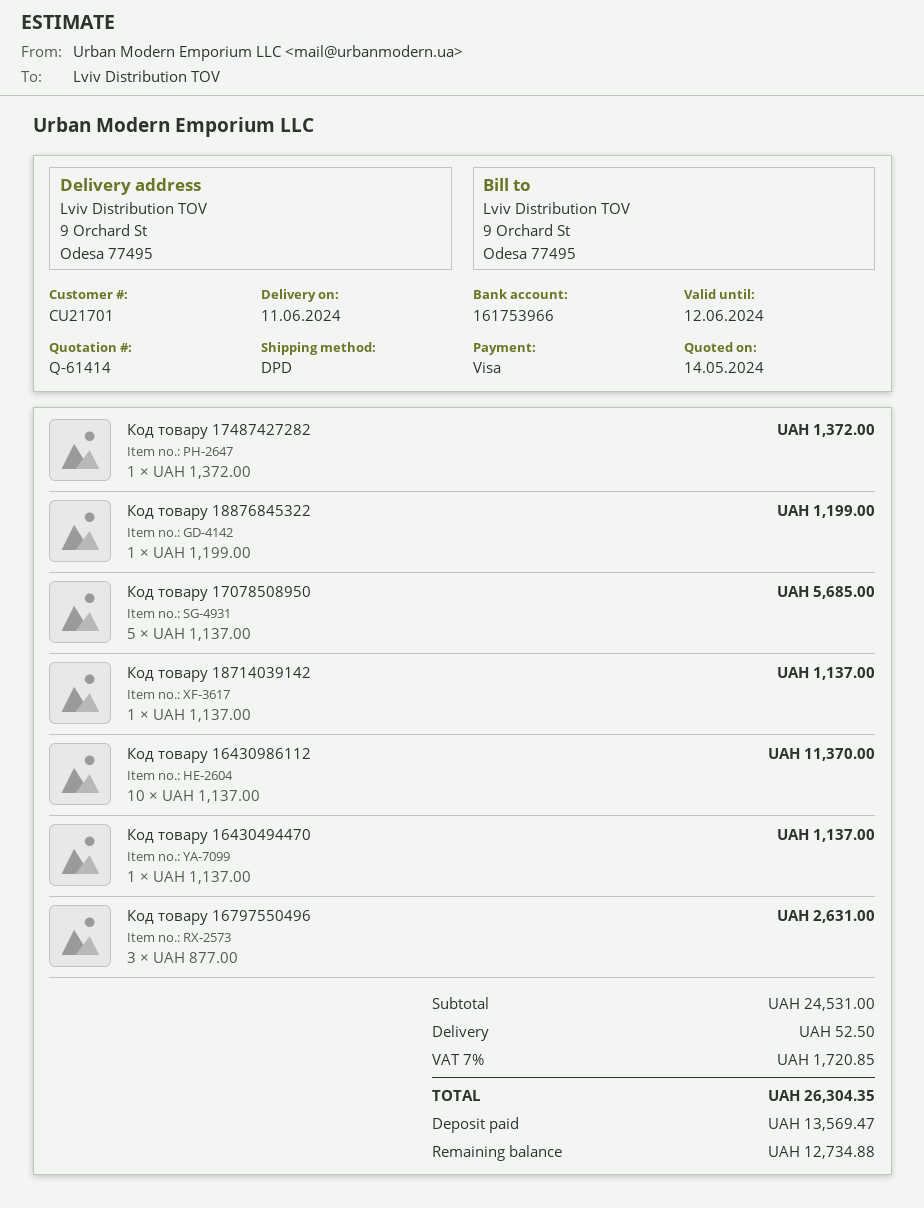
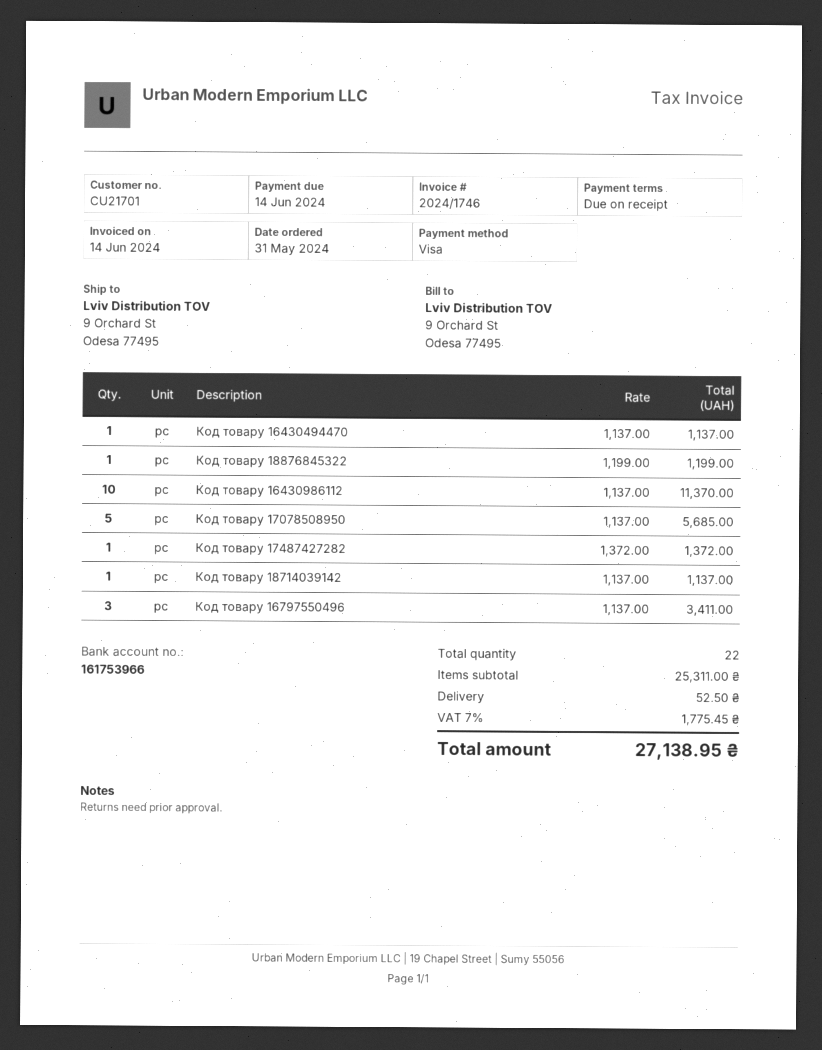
Код товару 16797550496: 3 x 877.00 = 2631.00 -> 3 x 1137.00 = 3411.00
subtotal: 24531.00 -> 25311.00
tax: 7% = 1720.85 -> 7% = 1775.45
total: 26304.35 -> 27138.95

